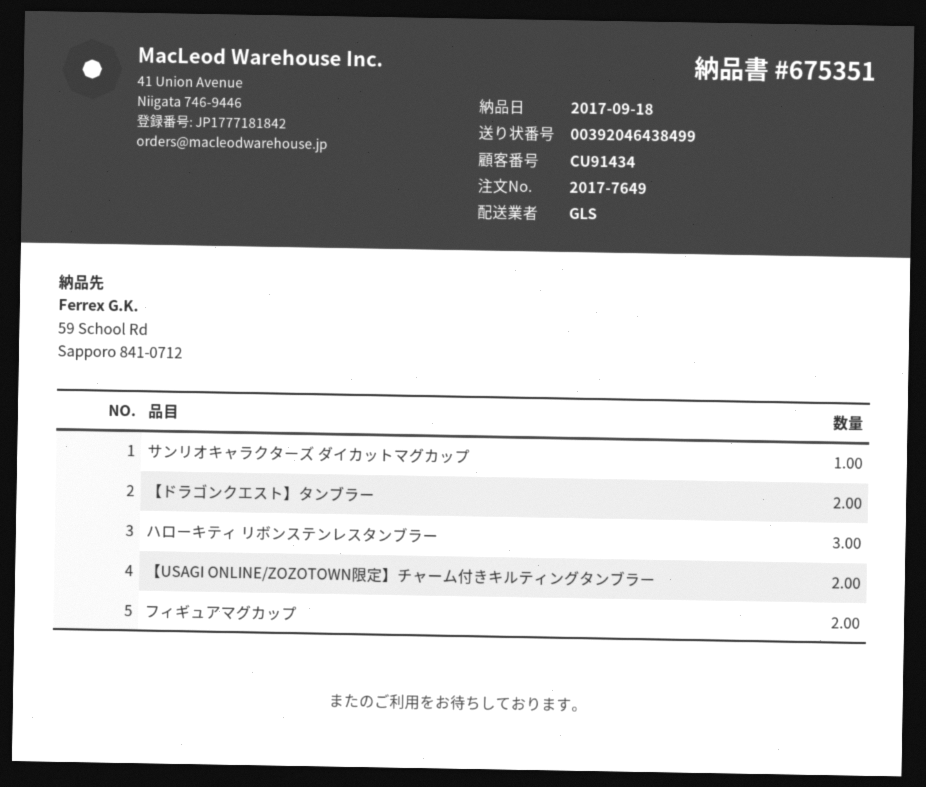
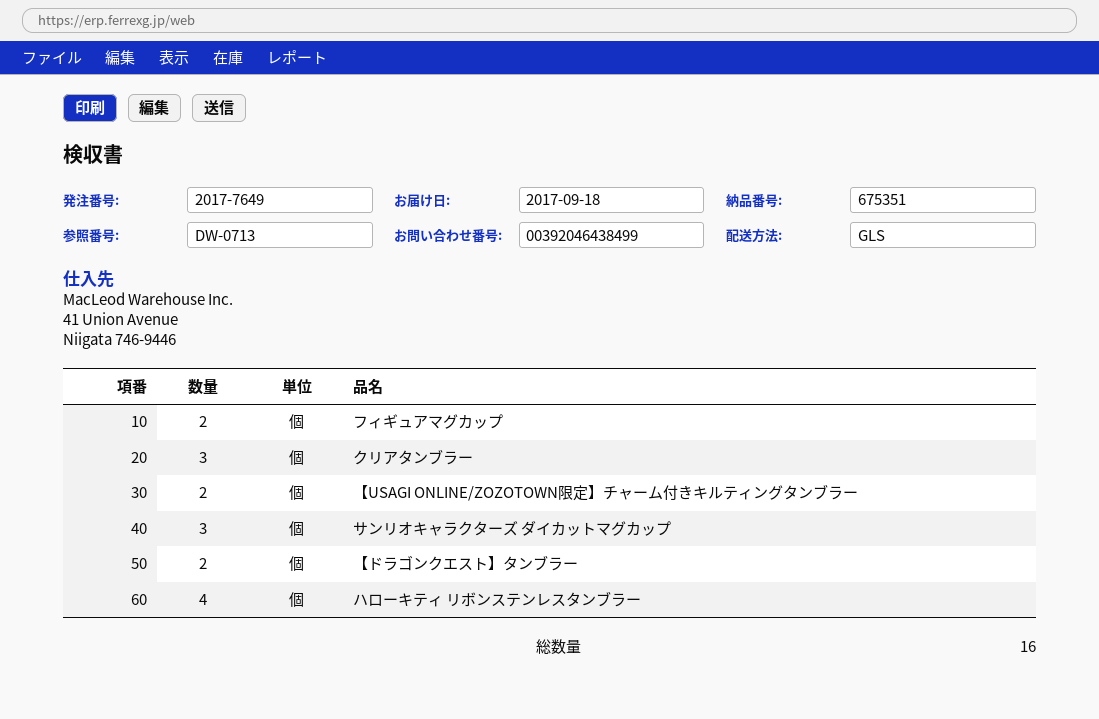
サンリオキャラクターズ ダイカットマグカップ: 1 -> 3
ハローキティ リボンステンレスタンブラー: 3 -> 4
クリアタンブラー: none -> 3

